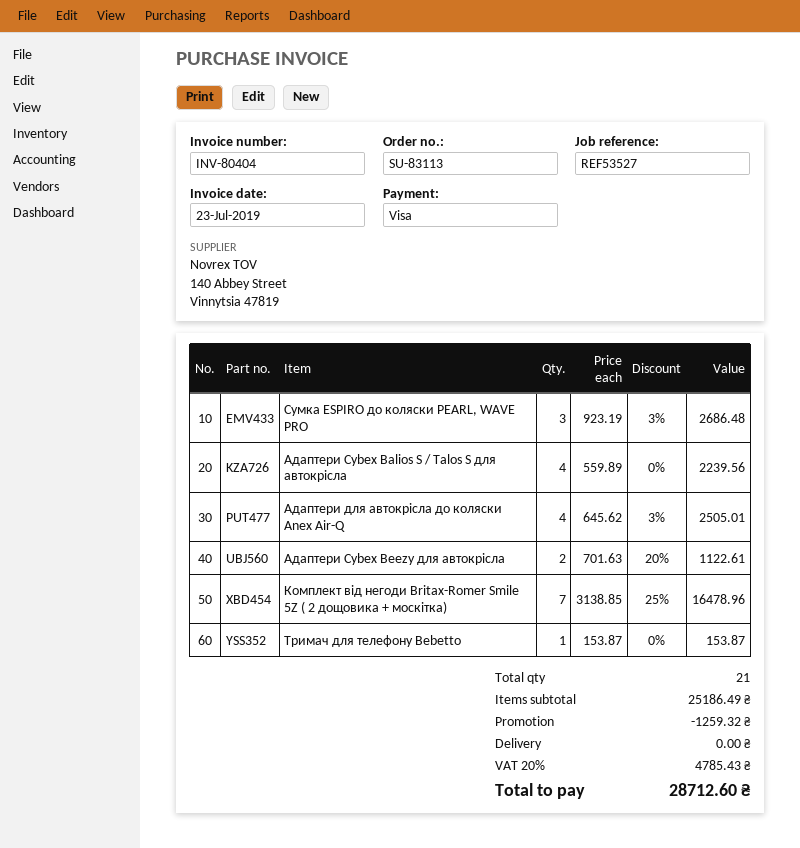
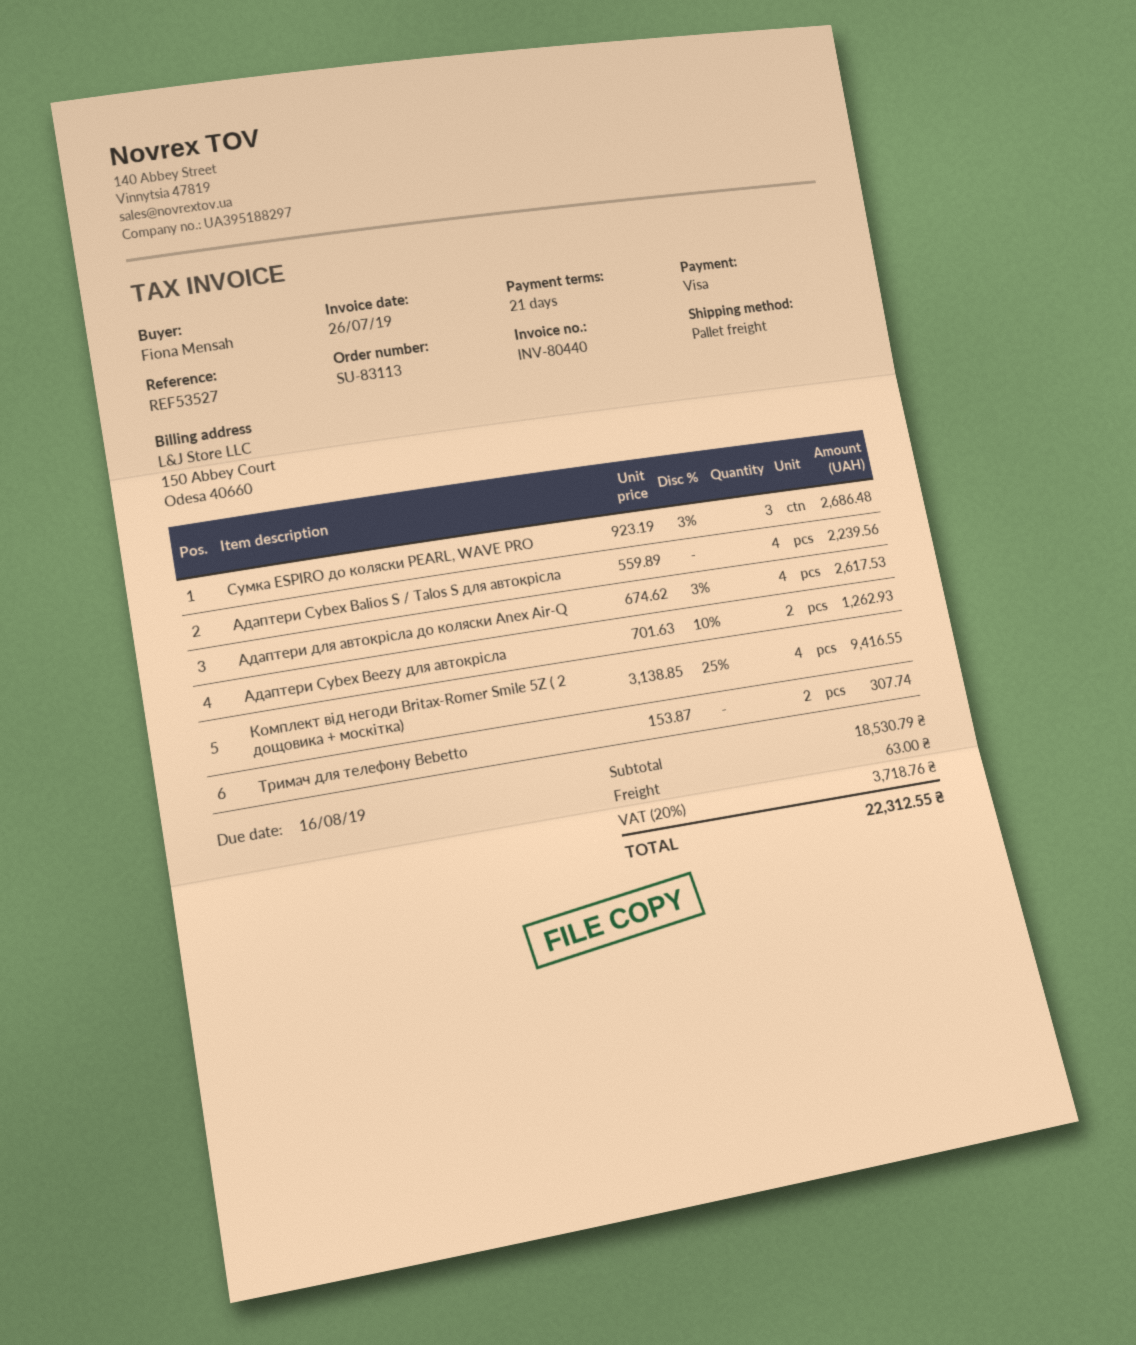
invoice number: INV-80404 -> INV-80440
invoice date: 2019-07-23 -> 2019-07-26
Адаптери для автокрісла до коляски Anex Air-Q: 4 x 645.62 - 3% = 2505.01 -> 4 x 674.62 - 3% = 2617.53
Адаптери Cybex Beezy для автокрісла: 2 x 701.63 - 20% = 1122.61 -> 2 x 701.63 - 10% = 1262.93
Комплект від негоди Britax-Romer Smile 5Z ( 2 дощовика + москітка): 7 x 3138.85 - 25% = 16478.96 -> 4 x 3138.85 - 25% = 9416.55
Тримач для телефону Bebetto: 1 x 153.87 = 153.87 -> 2 x 153.87 = 307.74
subtotal: 25186.49 -> 18530.79
discount: 1259.32 -> none
shipping: 0.00 -> 63.00
tax: 20% = 4785.43 -> 20% = 3718.76
total: 28712.60 -> 22312.55

